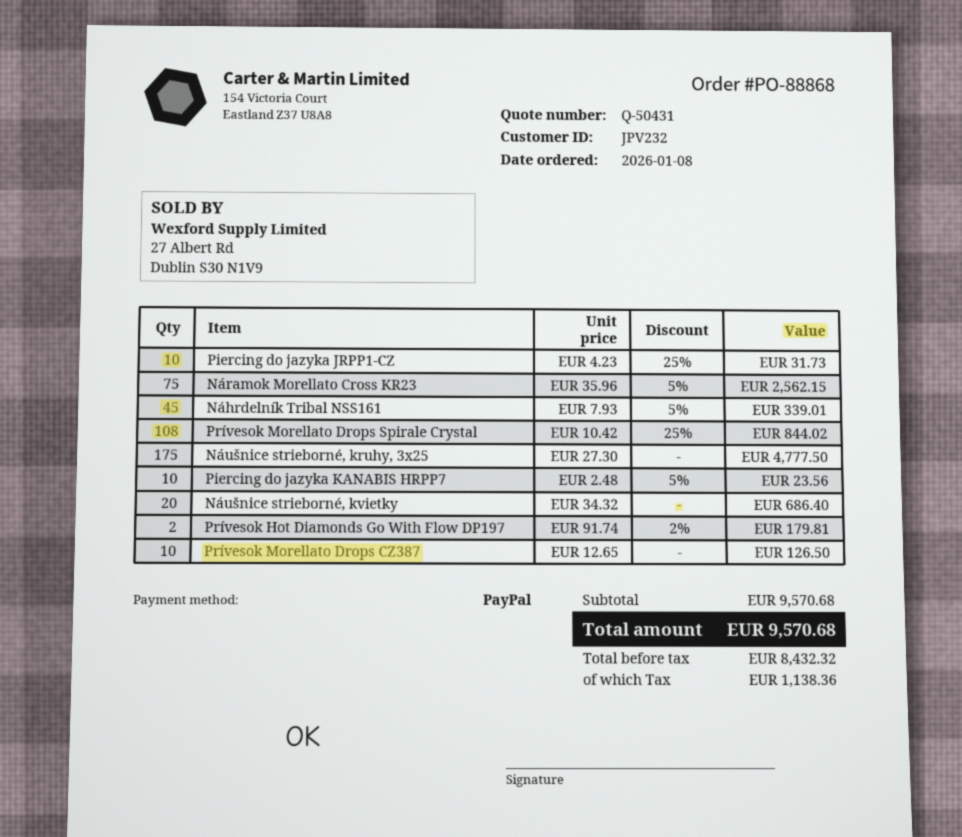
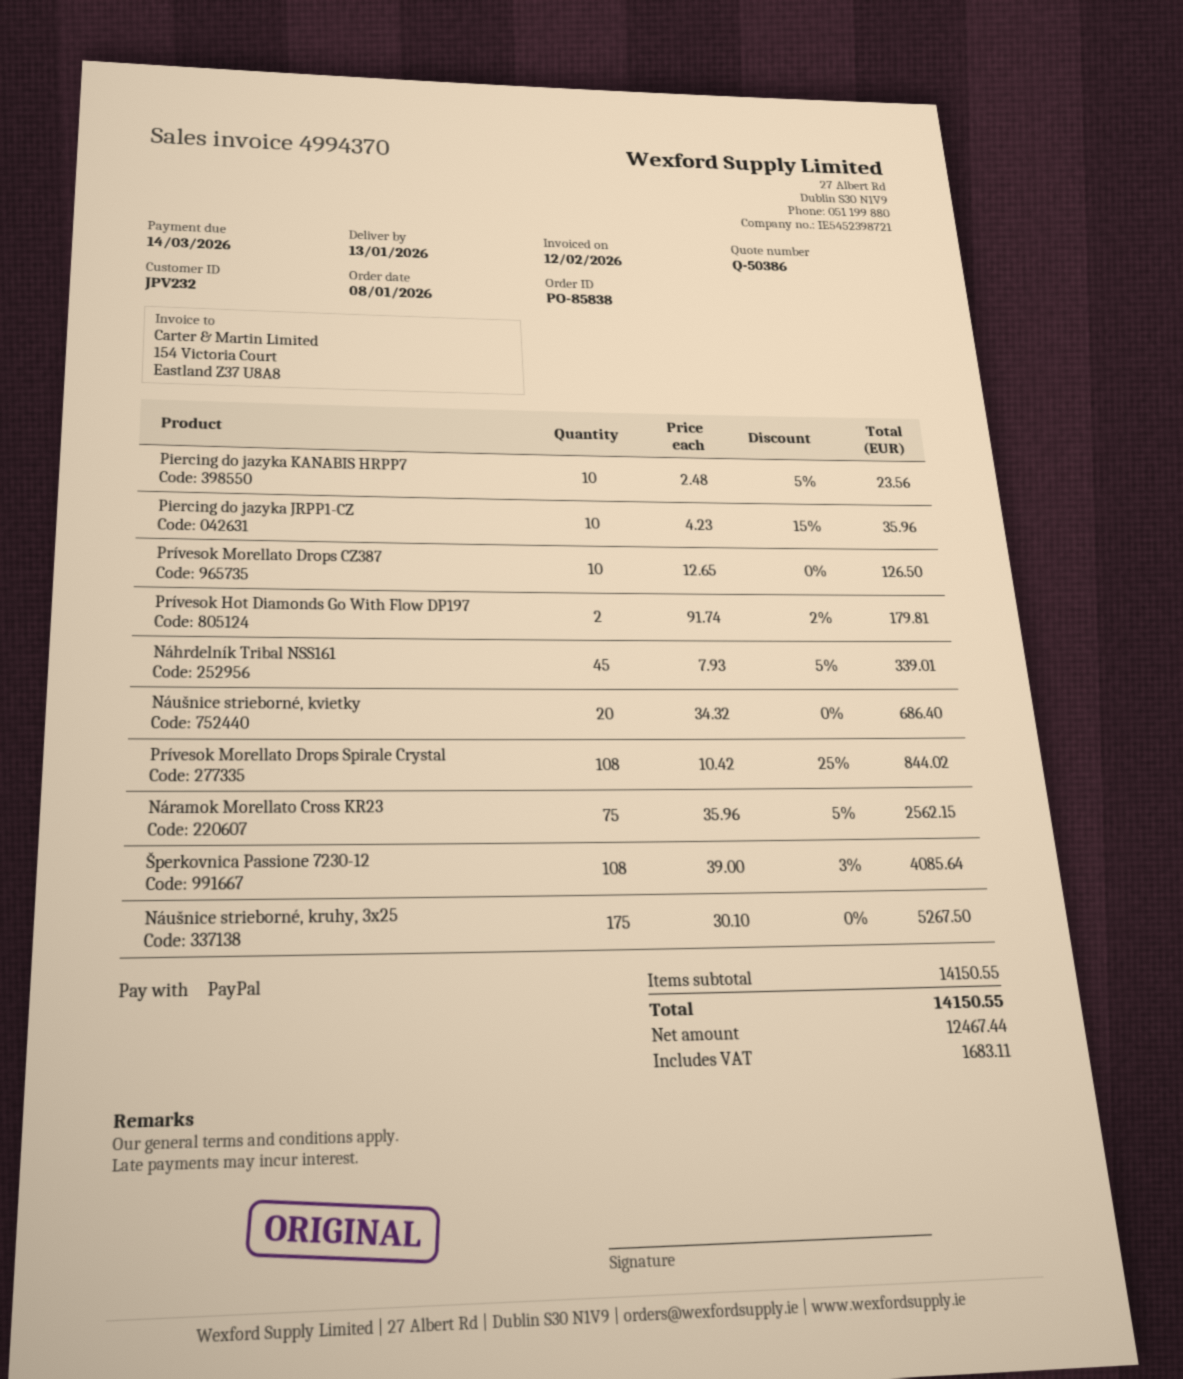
quote number: Q-50431 -> Q-50386
order number: PO-88868 -> PO-85838
Piercing do jazyka JRPP1-CZ: 10 x 4.23 - 25% = 31.73 -> 10 x 4.23 - 15% = 35.96
Náušnice strieborné, kruhy, 3x25: 175 x 27.30 = 4777.50 -> 175 x 30.10 = 5267.50
Šperkovnica Passione 7230-12: none -> 108 x 39.00 - 3% = 4085.64
subtotal: 9570.68 -> 14150.55
net: 8432.32 -> 12467.44
tax: 1138.36 -> 1683.11
total: 9570.68 -> 14150.55

